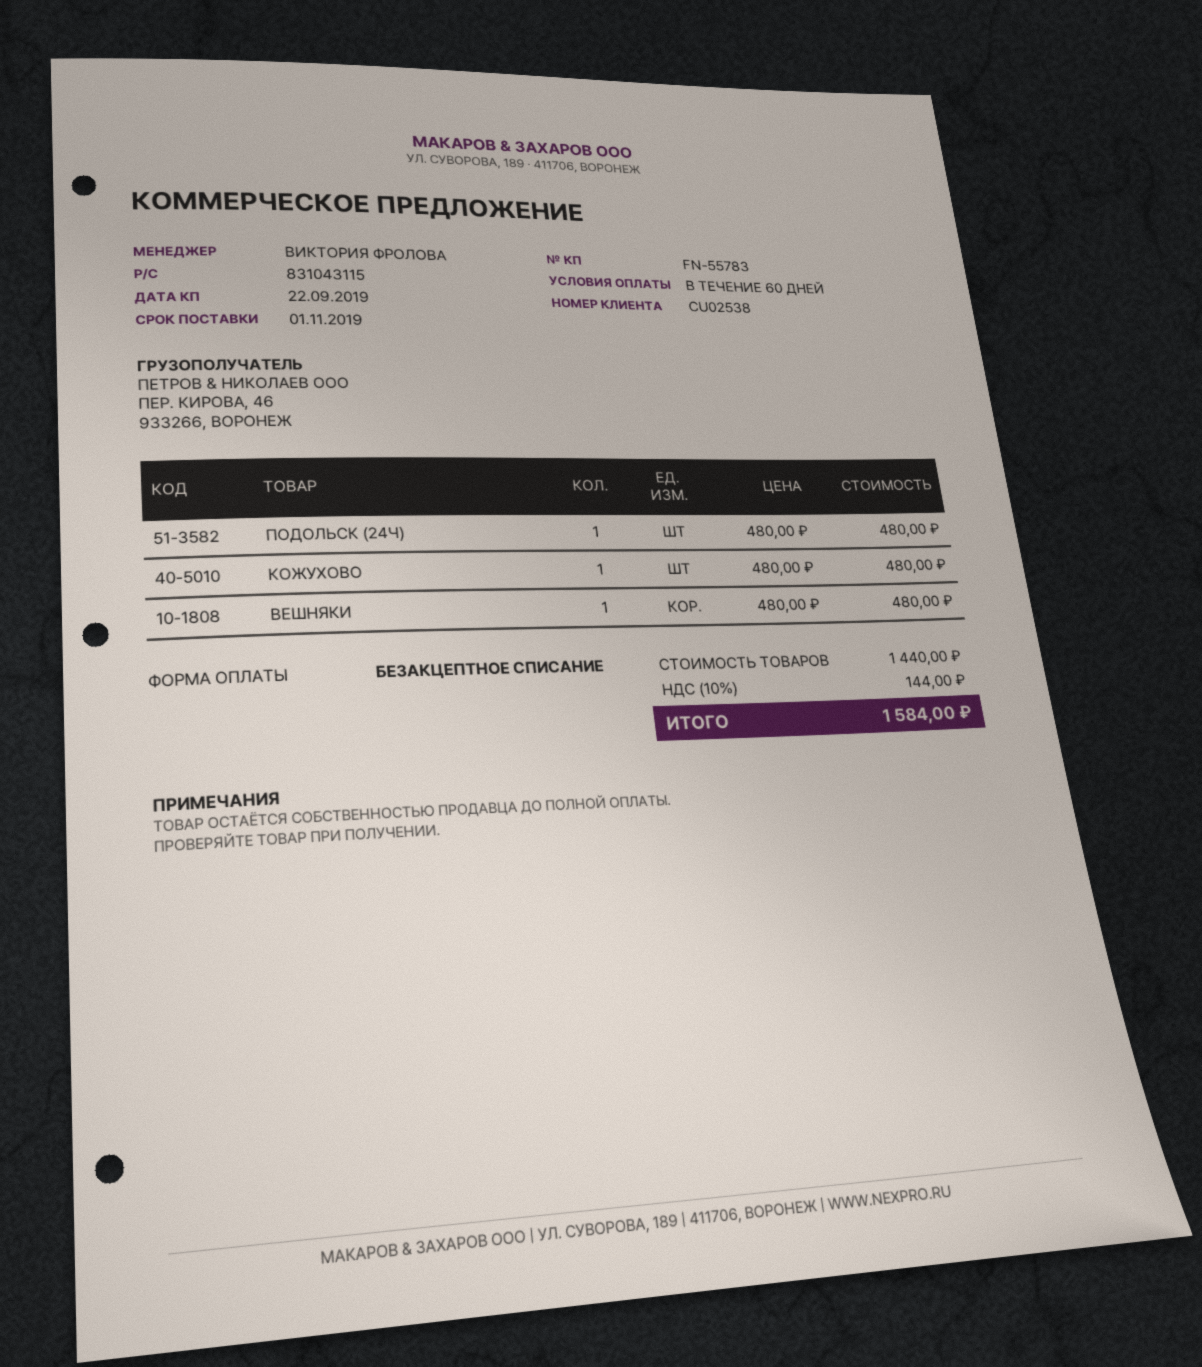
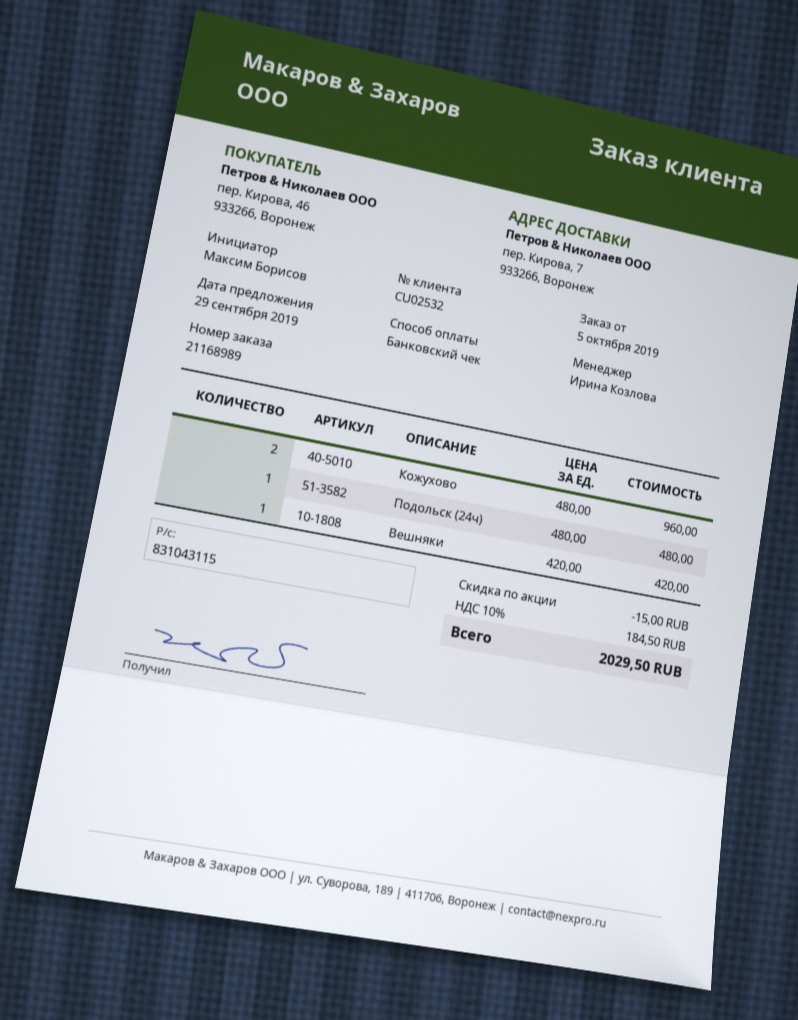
quote date: 2019-09-22 -> 2019-09-29
customer number: CU02538 -> CU02532
sales rep: ВИКТОРИЯ ФРОЛОВА -> Ирина Козлова
payment method: direct debit -> cheque
ship to: ПЕР. КИРОВА, 46, 933266, ВОРОНЕЖ -> пер. Кирова, 7, 933266, Воронеж
КОЖУХОВО: 1 x 480.00 = 480.00 -> 2 x 480.00 = 960.00
ВЕШНЯКИ: 1 x 480.00 = 480.00 -> 1 x 420.00 = 420.00
discount: none -> 15.00
tax: 10% = 144.00 -> 10% = 184.50
total: 1584.00 -> 2029.50

